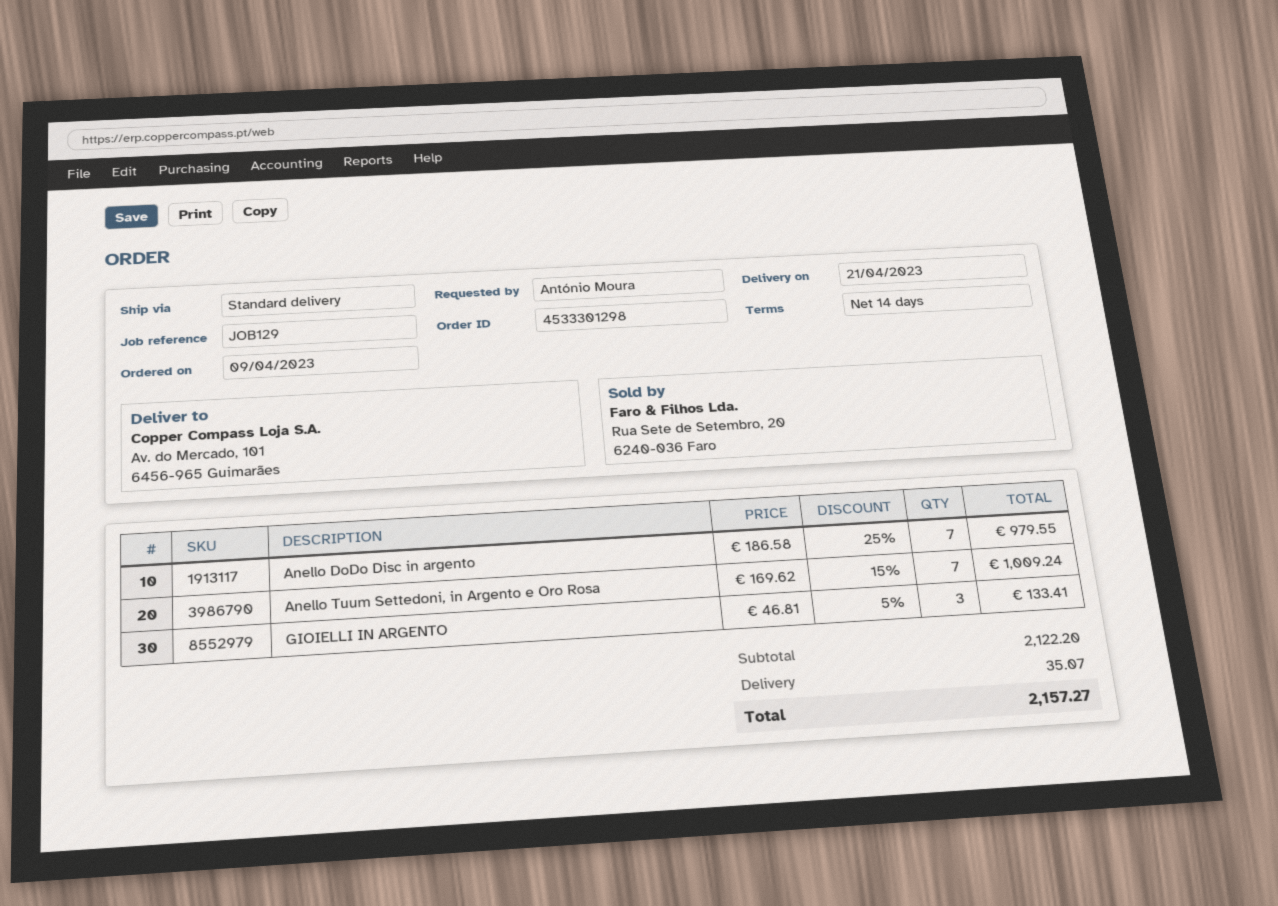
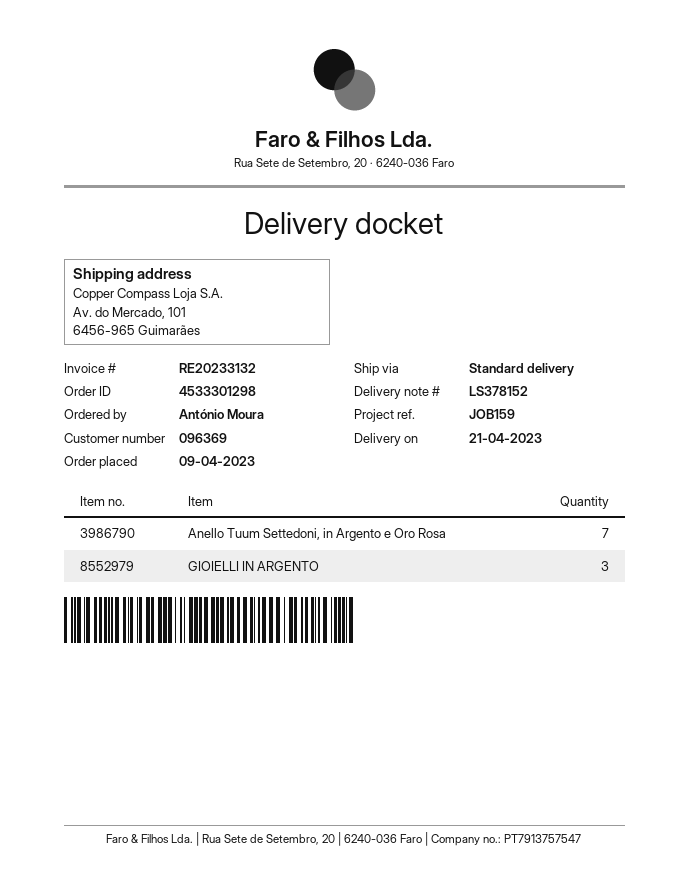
reference: JOB129 -> JOB159
Anello DoDo Disc in argento: 7 -> none

